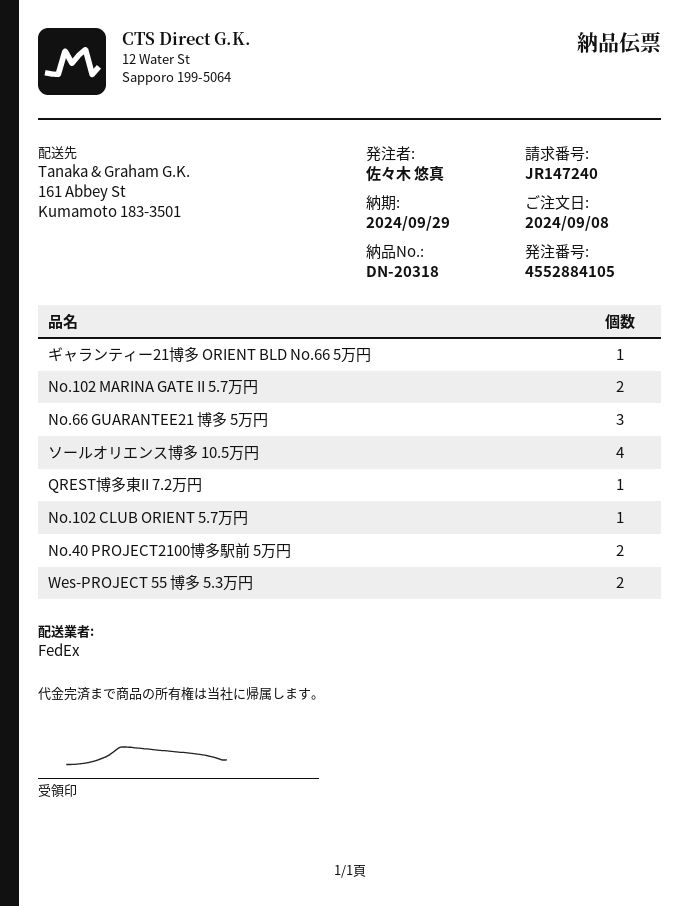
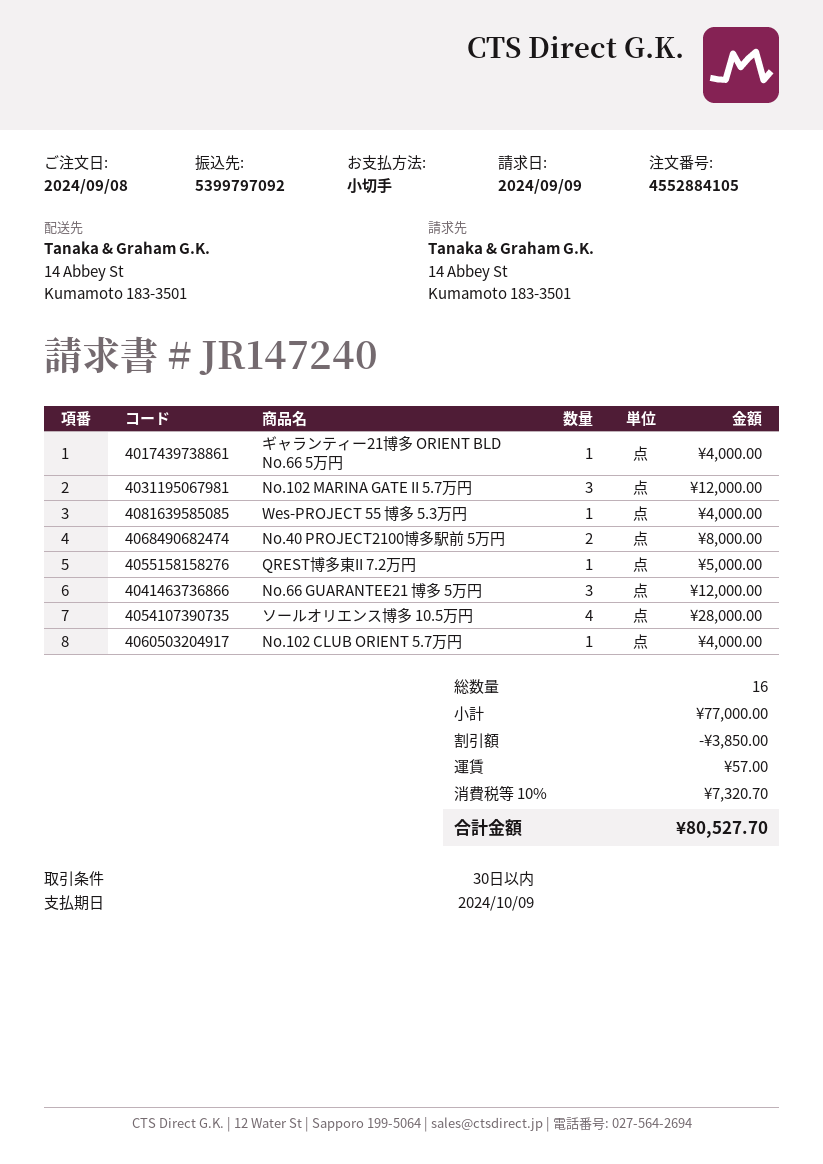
ship to: 161 Abbey St, Kumamoto 183-3501 -> 14 Abbey St, Kumamoto 183-3501
No.102 MARINA GATE II 5.7万円: 2 -> 3
Wes-PROJECT 55 博多 5.3万円: 2 -> 1

